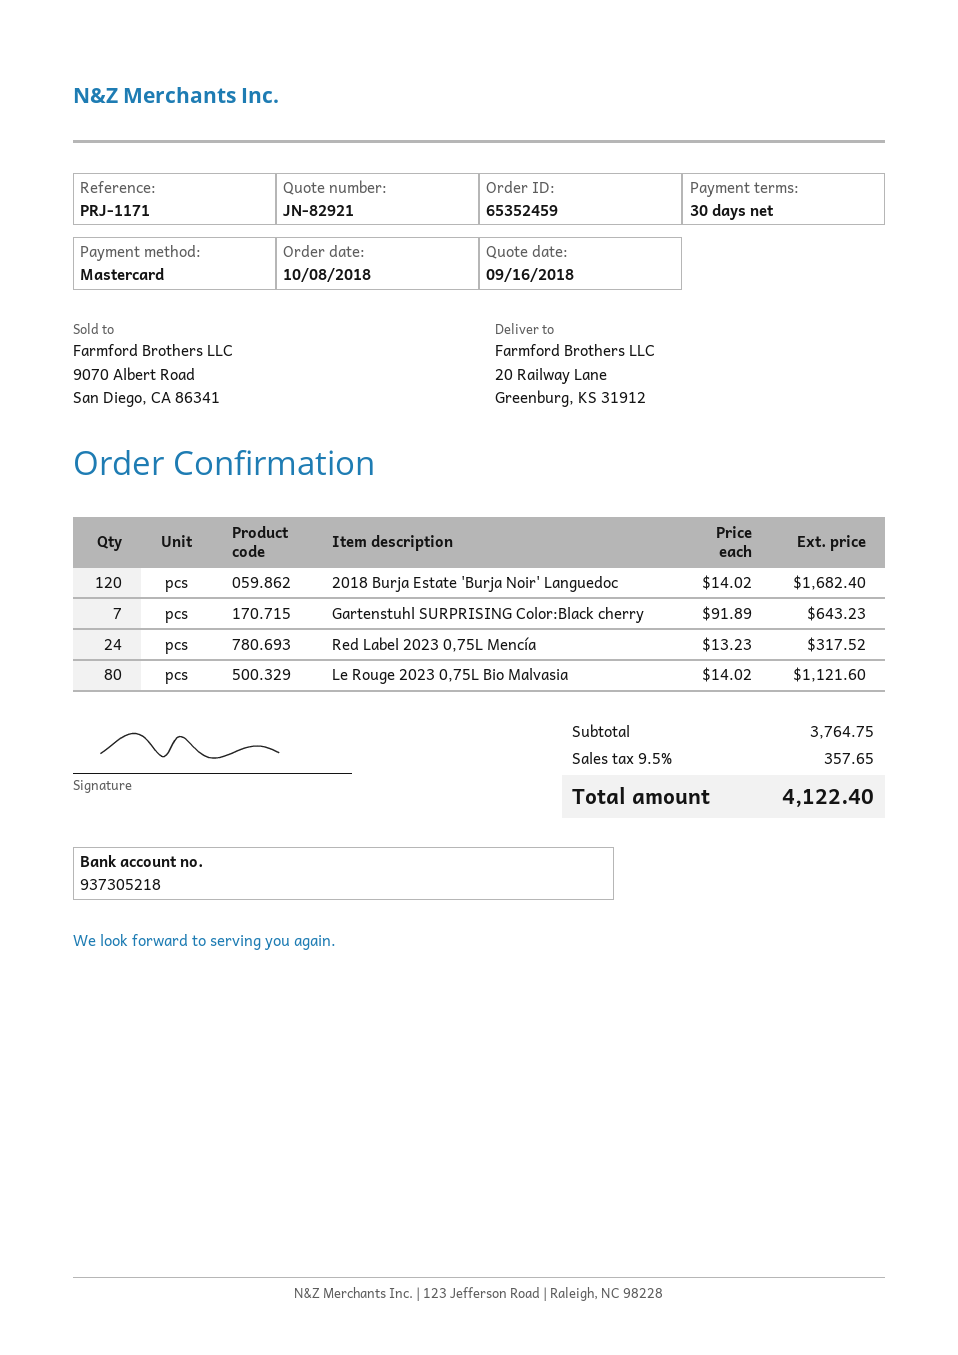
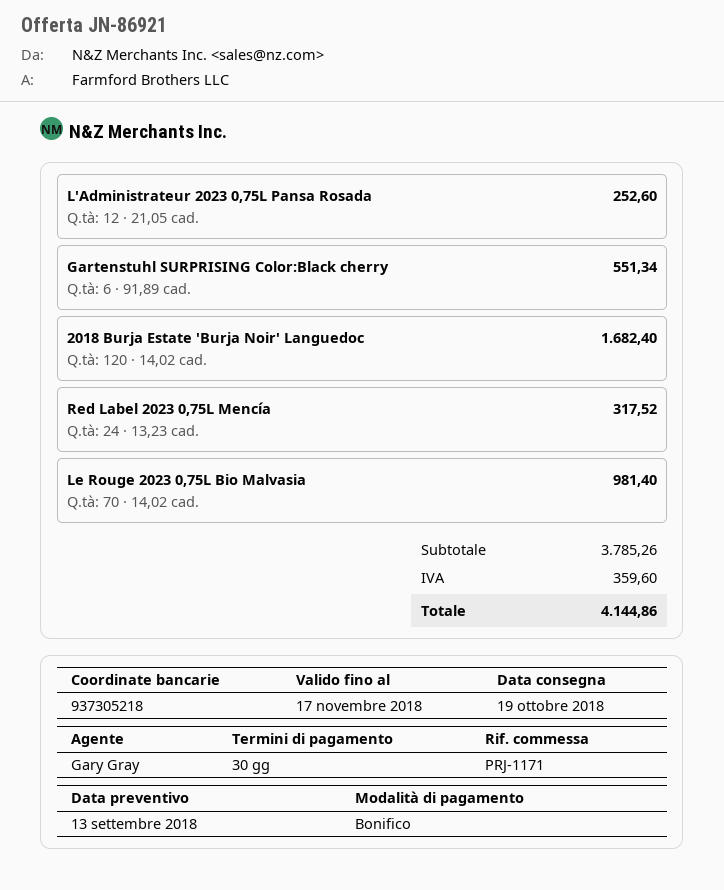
quote number: JN-82921 -> JN-86921
quote date: 2018-09-16 -> 2018-09-13
payment method: Mastercard -> bank transfer
Gartenstuhl SURPRISING Color:Black cherry: 7 x 91.89 = 643.23 -> 6 x 91.89 = 551.34
Le Rouge 2023 0,75L Bio Malvasia: 80 x 14.02 = 1121.60 -> 70 x 14.02 = 981.40
L'Administrateur 2023 0,75L Pansa Rosada: none -> 12 x 21.05 = 252.60
subtotal: 3764.75 -> 3785.26
tax: 357.65 -> 359.60
total: 4122.40 -> 4144.86

